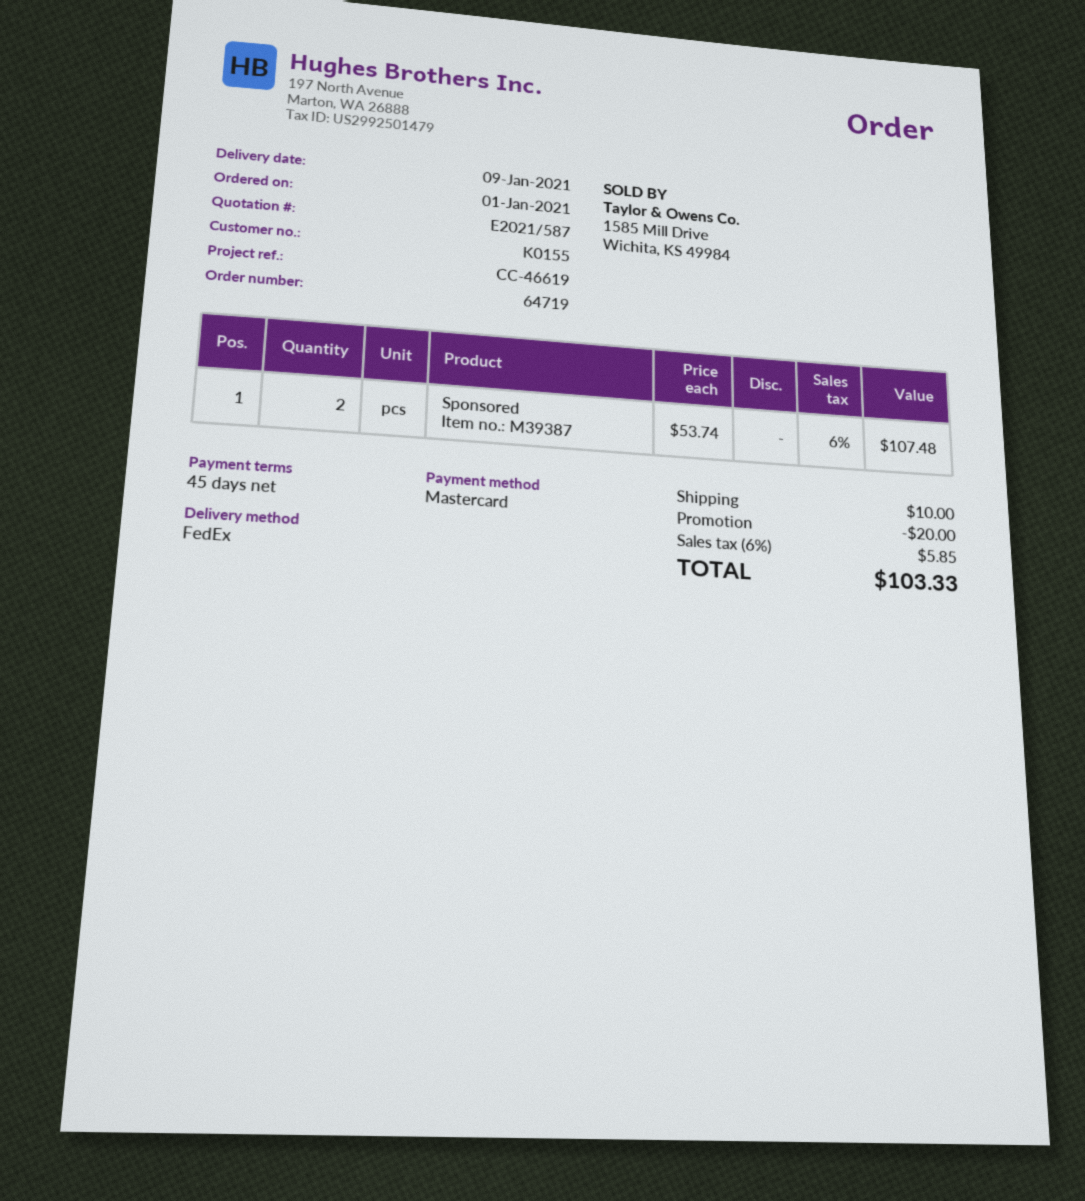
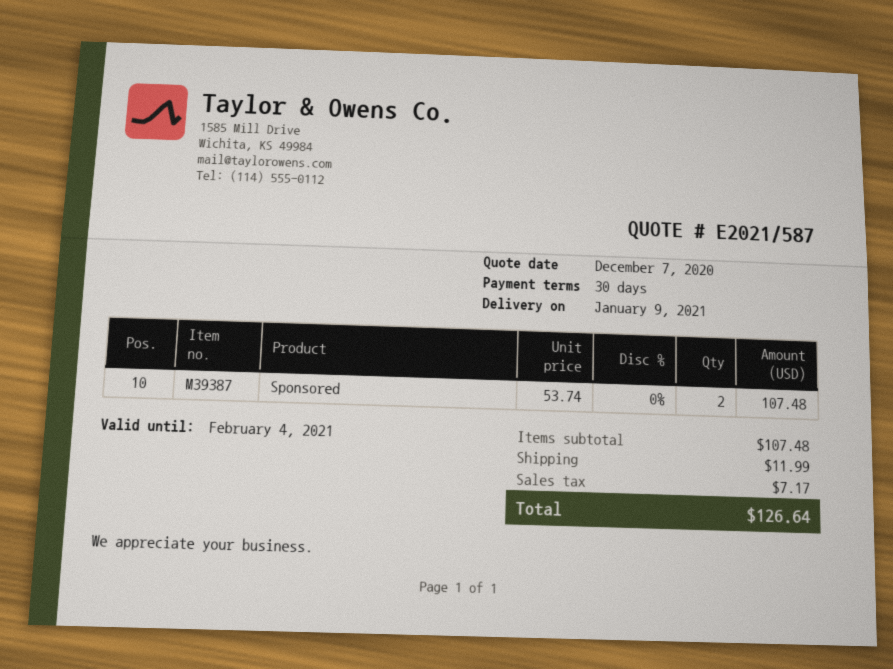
payment terms: 45 days -> 30 days
discount: 20.00 -> none
shipping: 10.00 -> 11.99
tax: 5.85 -> 7.17
total: 103.33 -> 126.64

